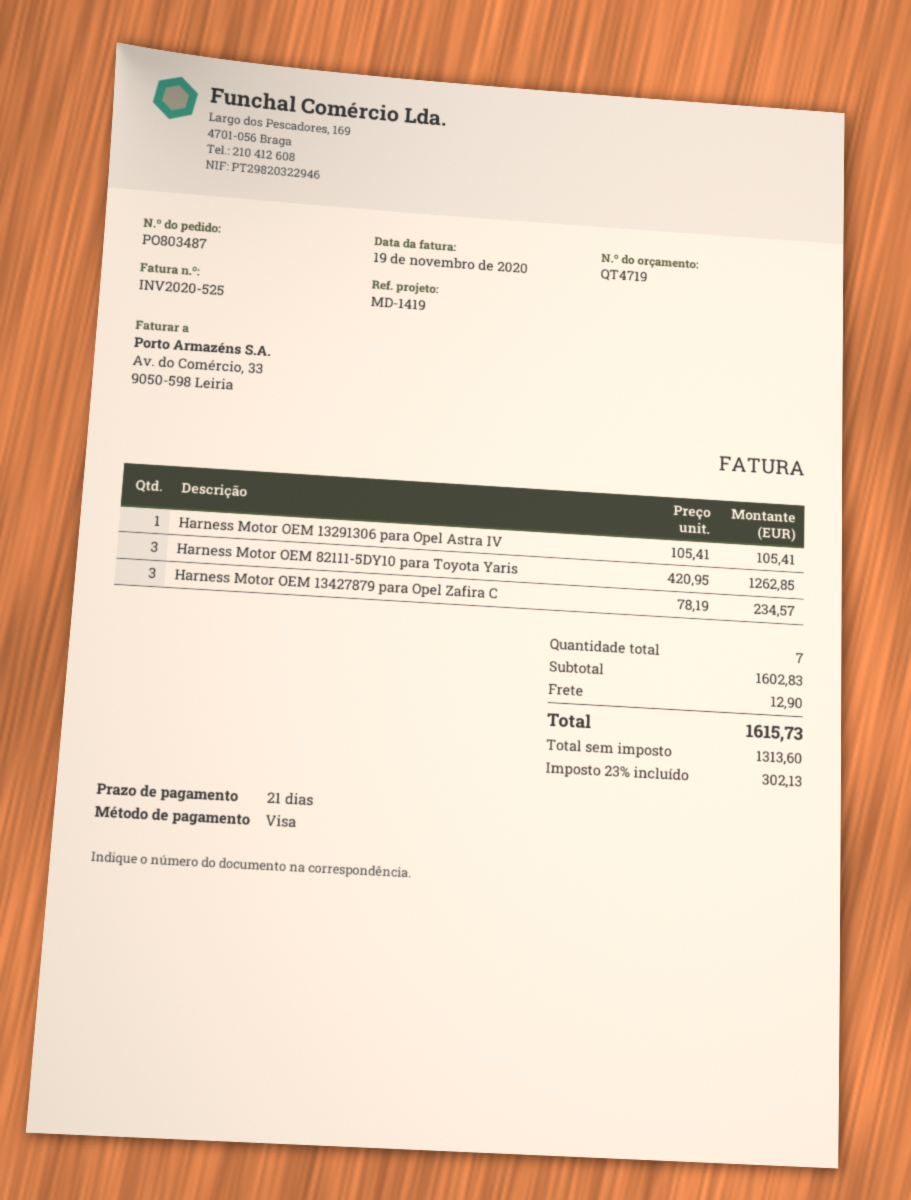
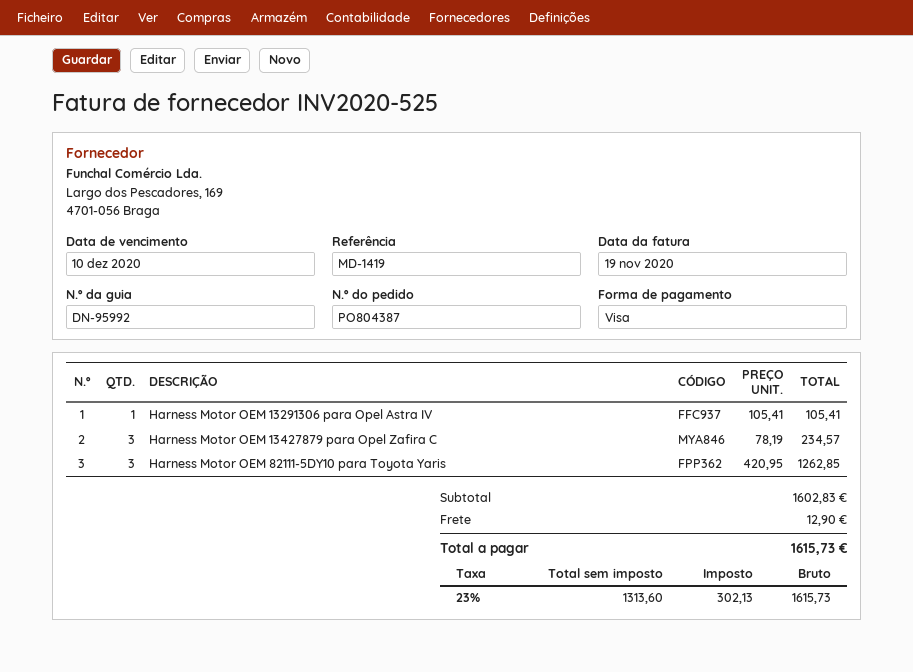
order number: PO803487 -> PO804387

